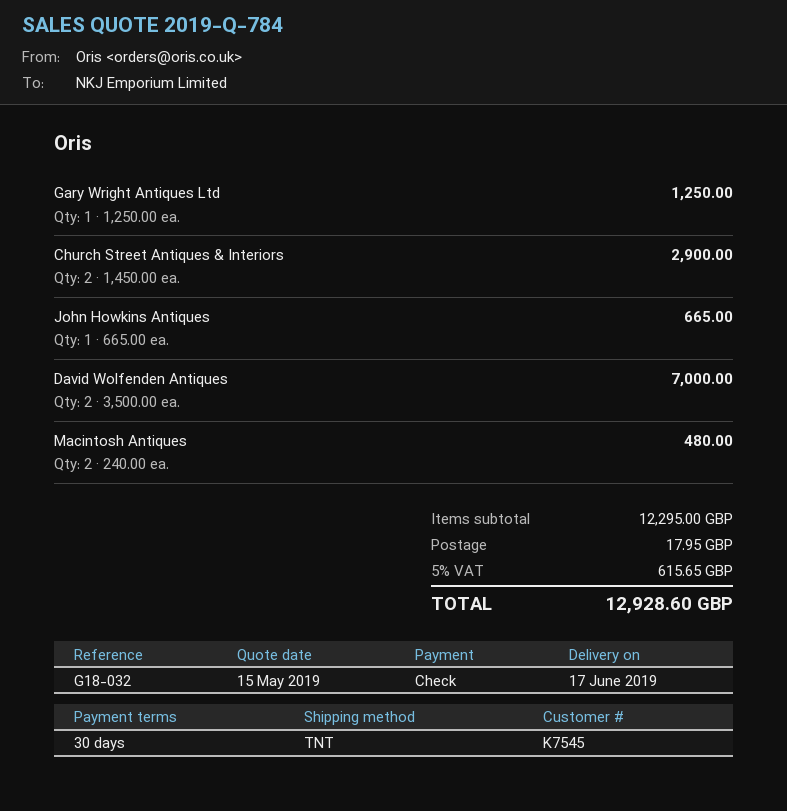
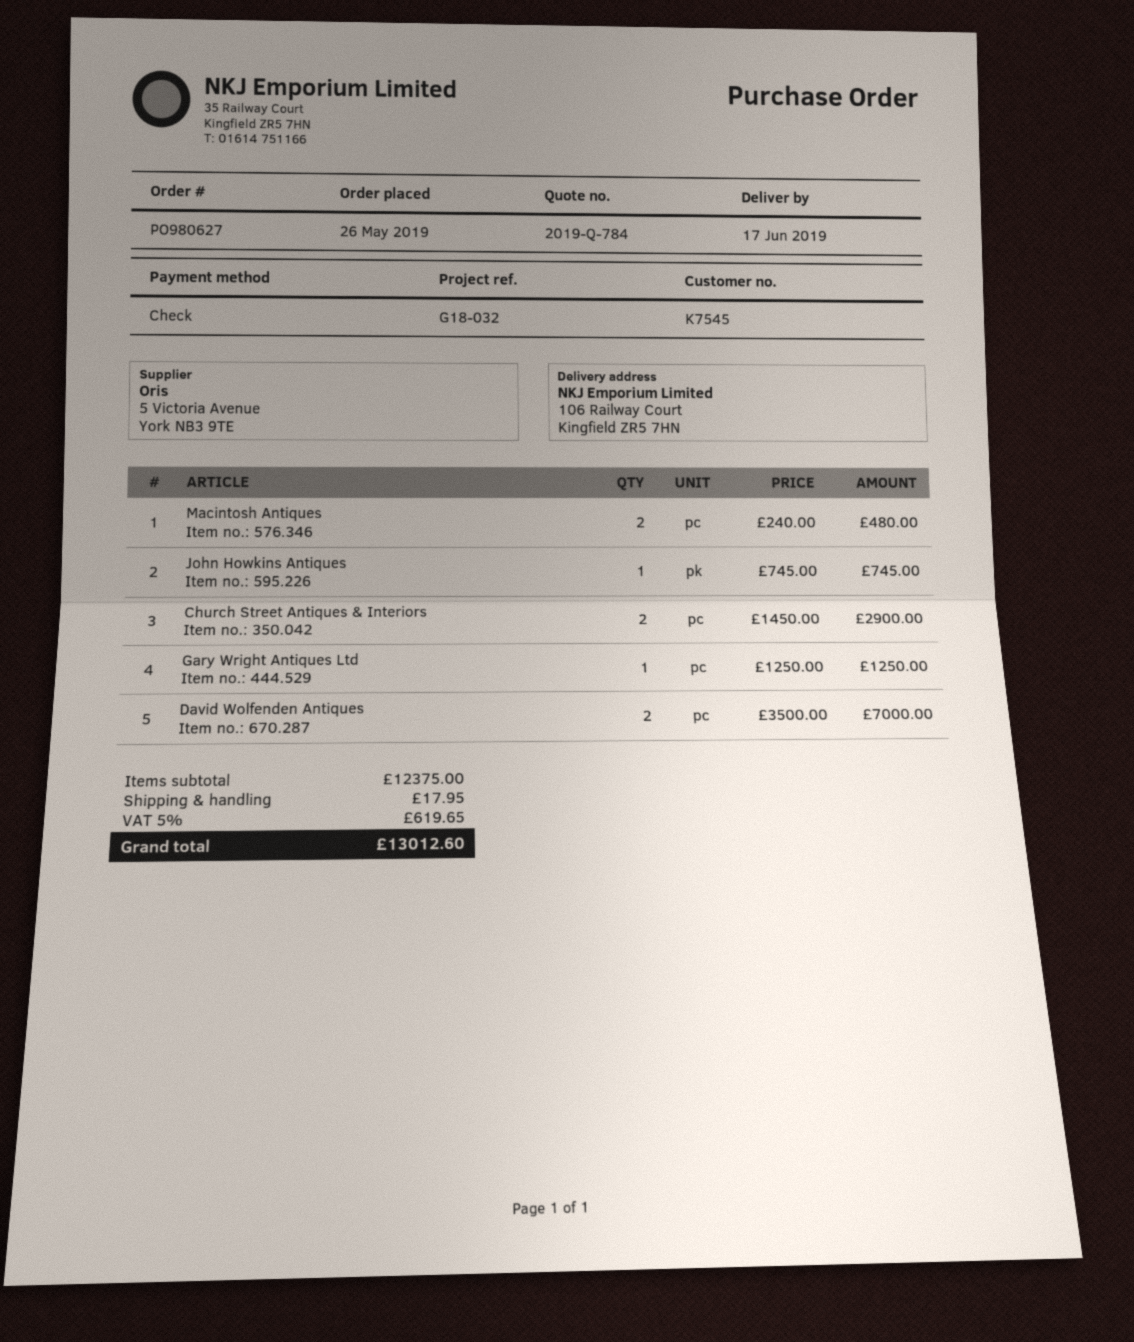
John Howkins Antiques: 1 x 665.00 = 665.00 -> 1 x 745.00 = 745.00
subtotal: 12295.00 -> 12375.00
tax: 5% = 615.65 -> 5% = 619.65
total: 12928.60 -> 13012.60

